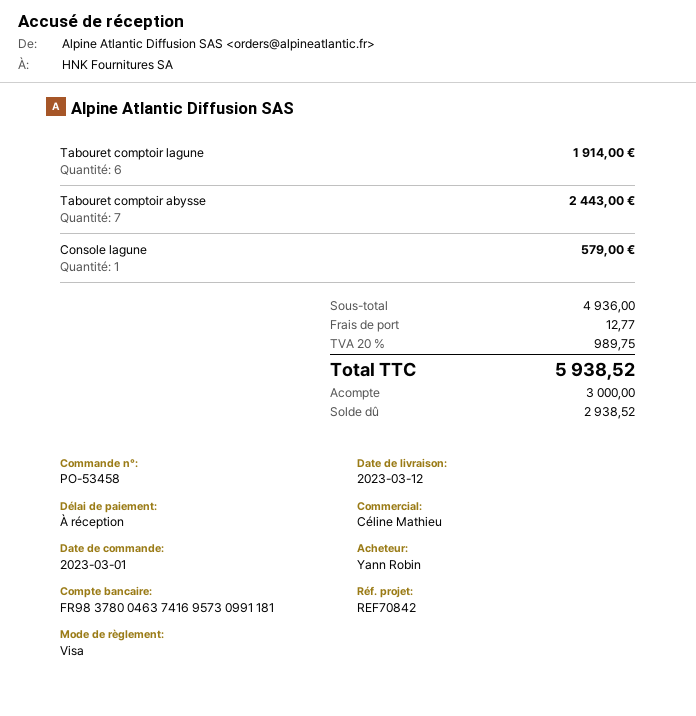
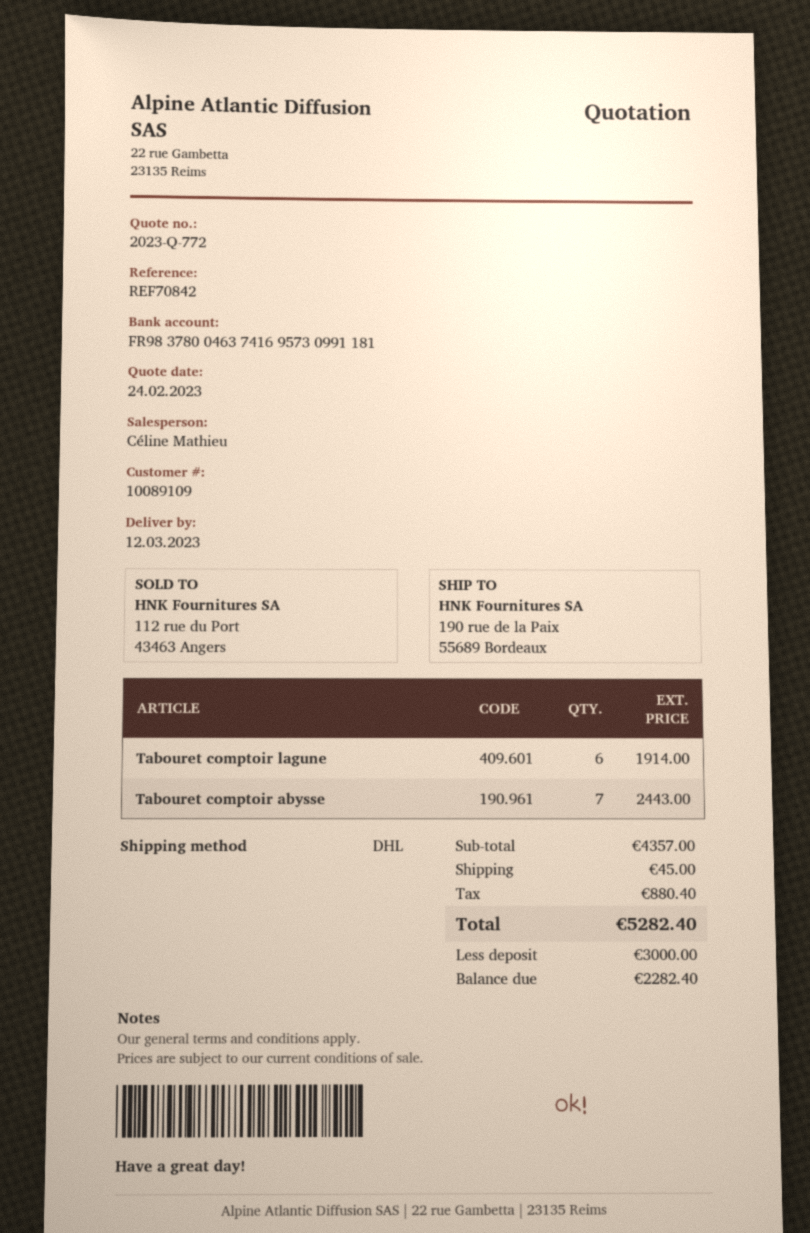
Console lagune: 1 for 579.00 -> none
subtotal: 4936.00 -> 4357.00
shipping: 12.77 -> 45.00
tax: 989.75 -> 880.40
total: 5938.52 -> 5282.40
balance: 2938.52 -> 2282.40

